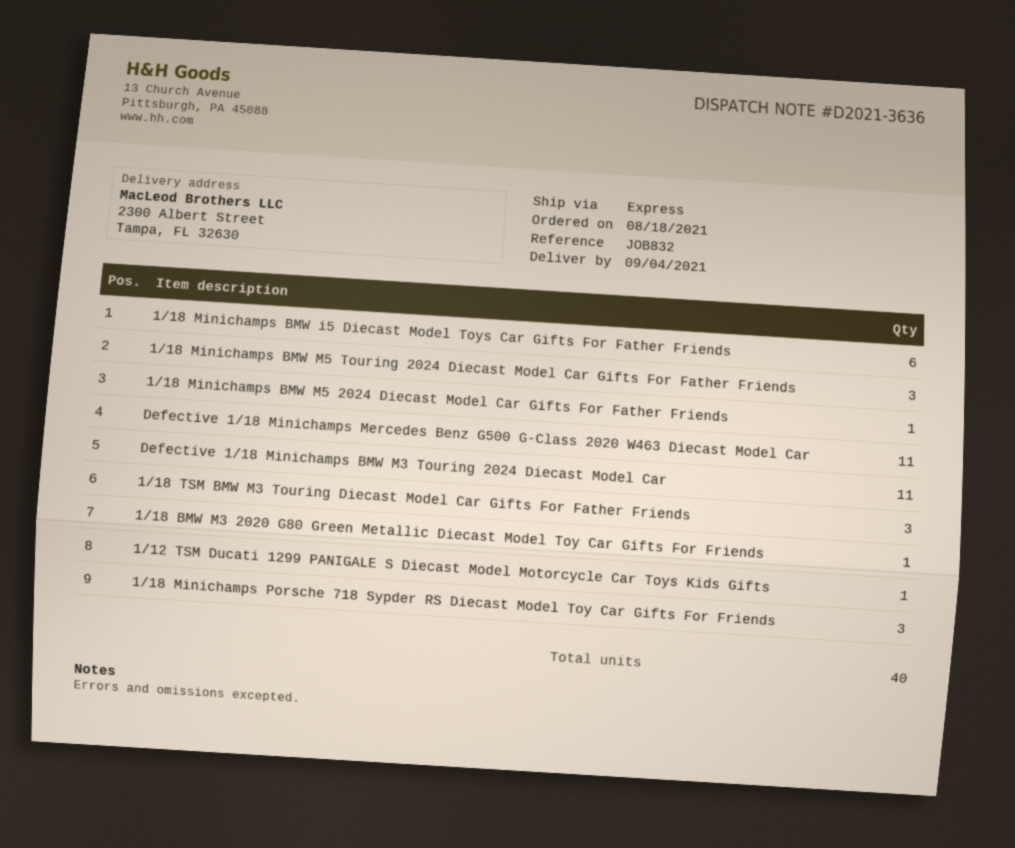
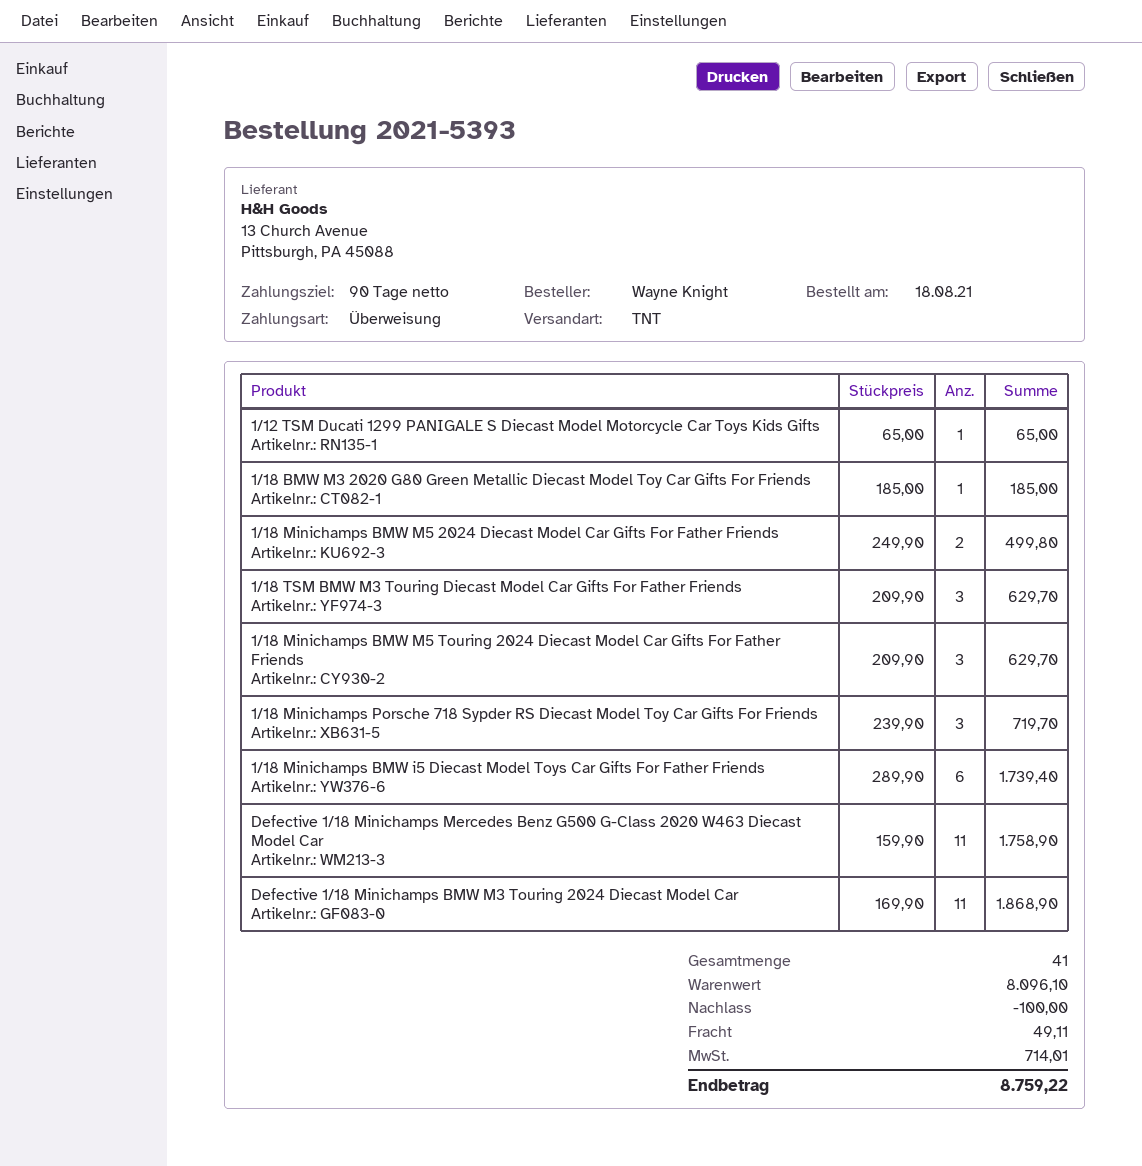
shipping method: express -> TNT
1/18 Minichamps BMW M5 2024 Diecast Model Car Gifts For Father Friends: 1 -> 2
total quantity: 40 -> 41

